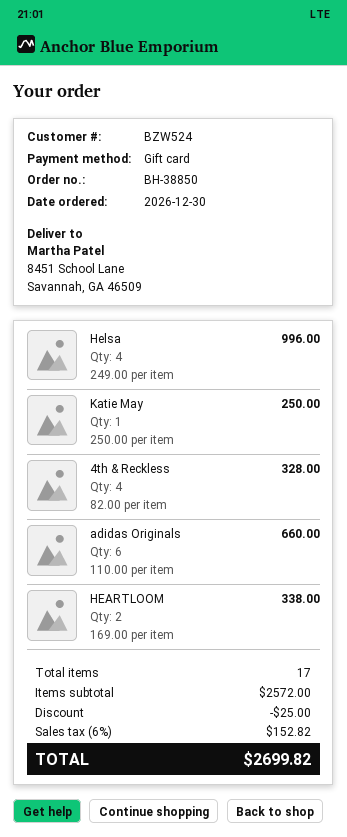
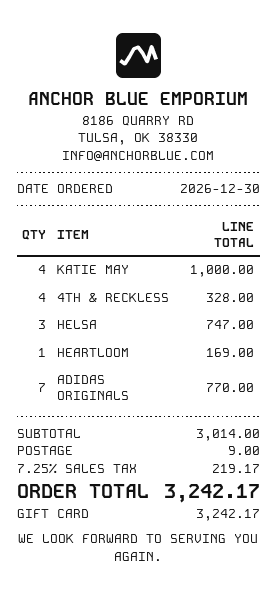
Helsa: 4 for 996.00 -> 3 for 747.00
Katie May: 1 for 250.00 -> 4 for 1000.00
adidas Originals: 6 for 660.00 -> 7 for 770.00
HEARTLOOM: 2 for 338.00 -> 1 for 169.00
subtotal: 2572.00 -> 3014.00
discount: 25.00 -> none
shipping: none -> 9.00
tax: 6% = 152.82 -> 7.25% = 219.17
total: 2699.82 -> 3242.17

